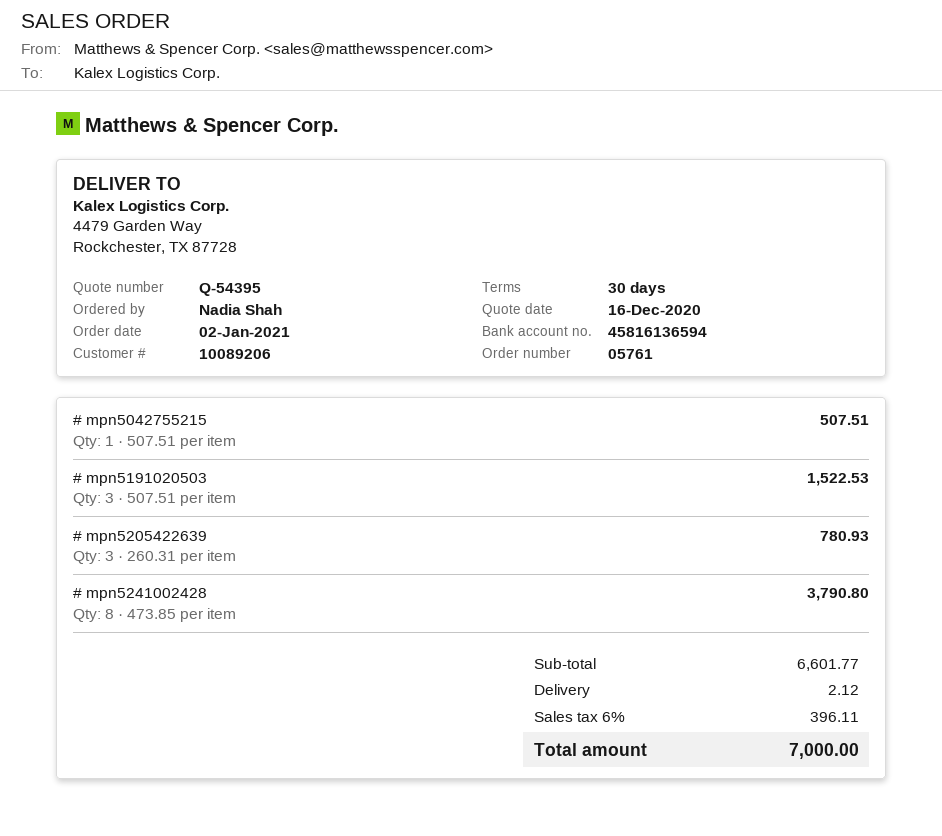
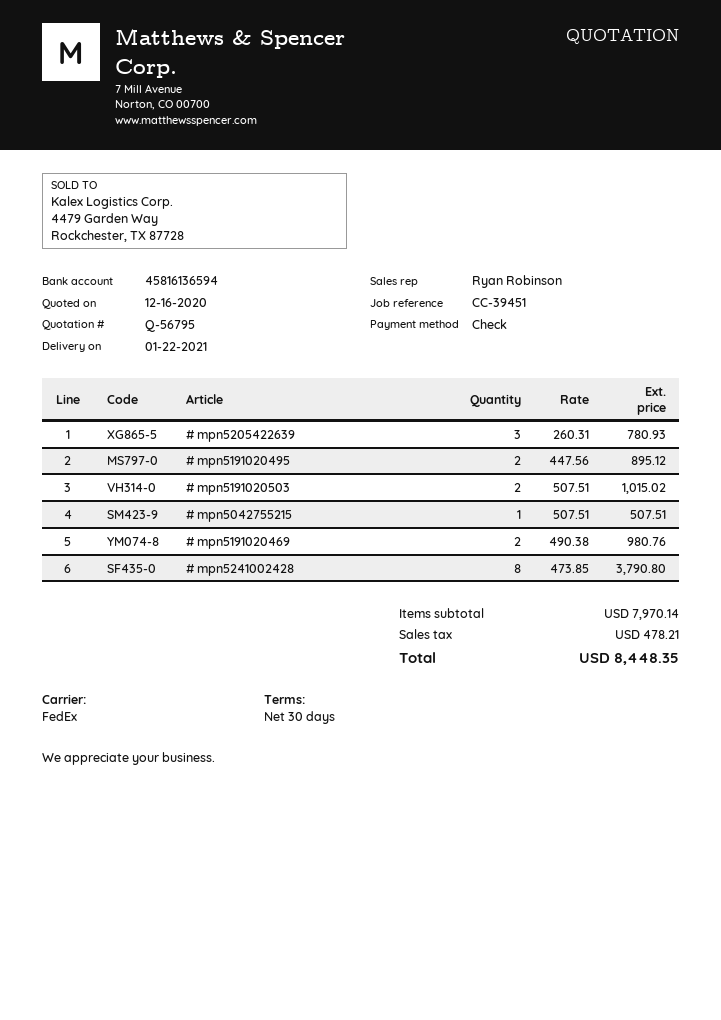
quote number: Q-54395 -> Q-56795
# mpn5191020503: 3 x 507.51 = 1522.53 -> 2 x 507.51 = 1015.02
# mpn5191020495: none -> 2 x 447.56 = 895.12
# mpn5191020469: none -> 2 x 490.38 = 980.76
subtotal: 6601.77 -> 7970.14
shipping: 2.12 -> none
tax: 396.11 -> 478.21
total: 7000.00 -> 8448.35

